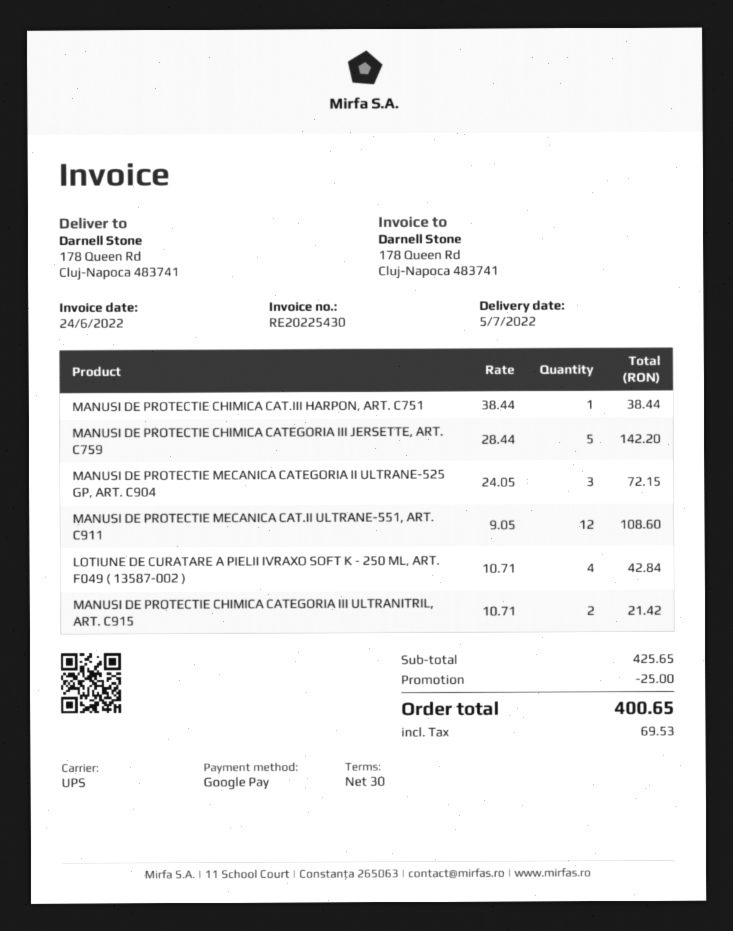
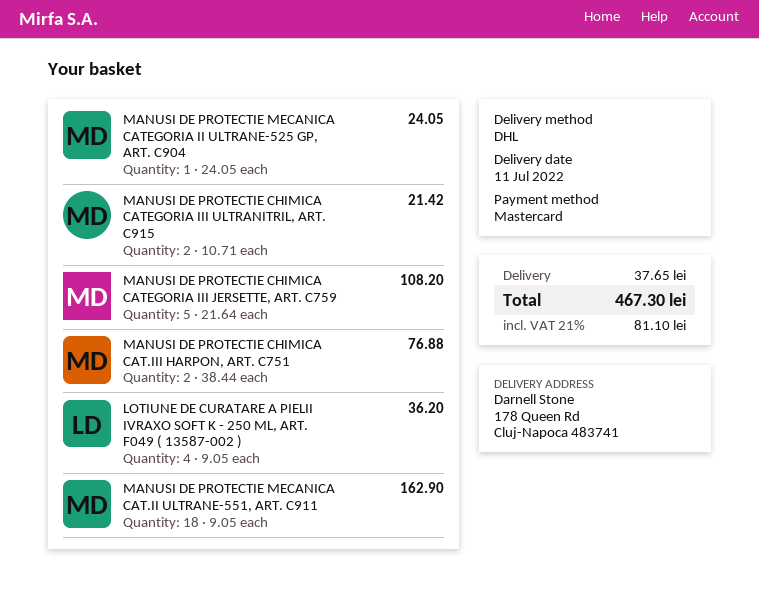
delivery date: 2022-07-05 -> 2022-07-11
payment method: Google Pay -> Mastercard
shipping method: UPS -> DHL
MANUSI DE PROTECTIE CHIMICA CAT.III HARPON, ART. C751: 1 x 38.44 = 38.44 -> 2 x 38.44 = 76.88
MANUSI DE PROTECTIE CHIMICA CATEGORIA III JERSETTE, ART. C759: 5 x 28.44 = 142.20 -> 5 x 21.64 = 108.20
MANUSI DE PROTECTIE MECANICA CATEGORIA II ULTRANE-525 GP, ART. C904: 3 x 24.05 = 72.15 -> 1 x 24.05 = 24.05
MANUSI DE PROTECTIE MECANICA CAT.II ULTRANE-551, ART. C911: 12 x 9.05 = 108.60 -> 18 x 9.05 = 162.90
LOTIUNE DE CURATARE A PIELII IVRAXO SOFT K - 250 ML, ART. F049 ( 13587-002 ): 4 x 10.71 = 42.84 -> 4 x 9.05 = 36.20
discount: 25.00 -> none
shipping: none -> 37.65
tax: 69.53 -> 81.10
total: 400.65 -> 467.30

